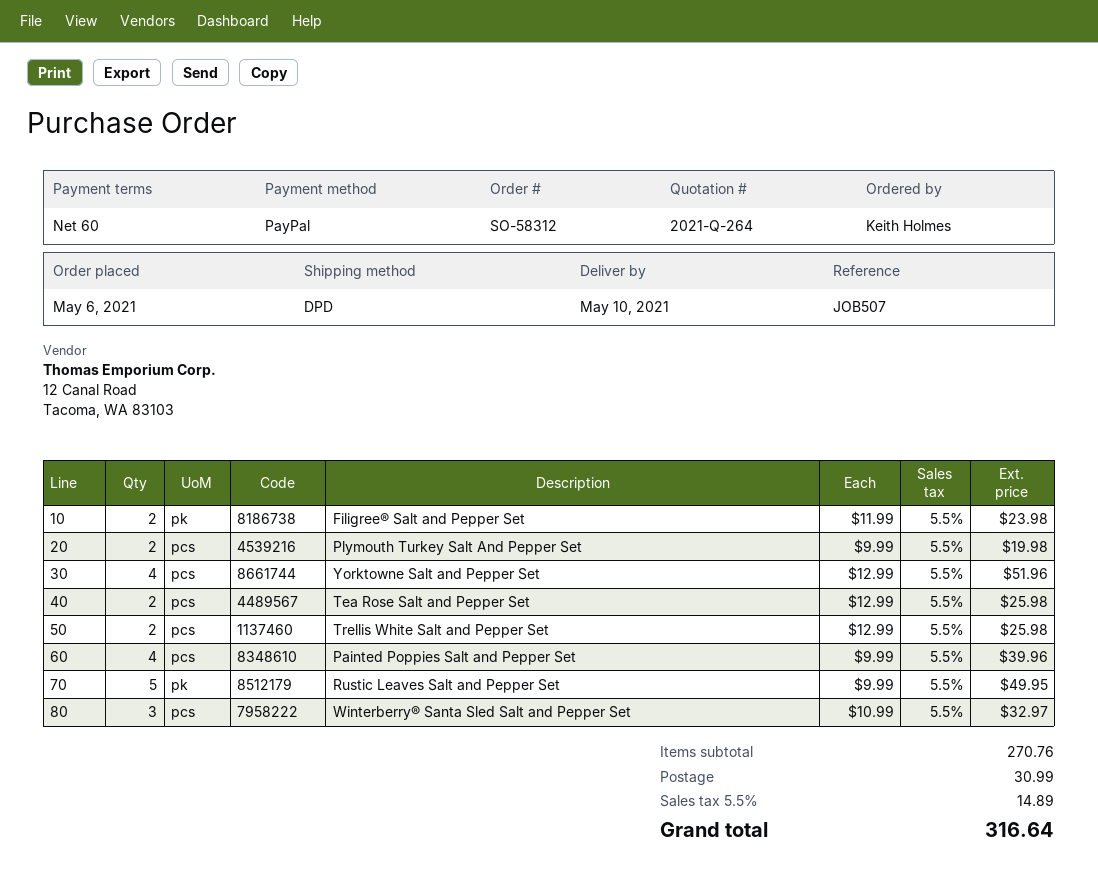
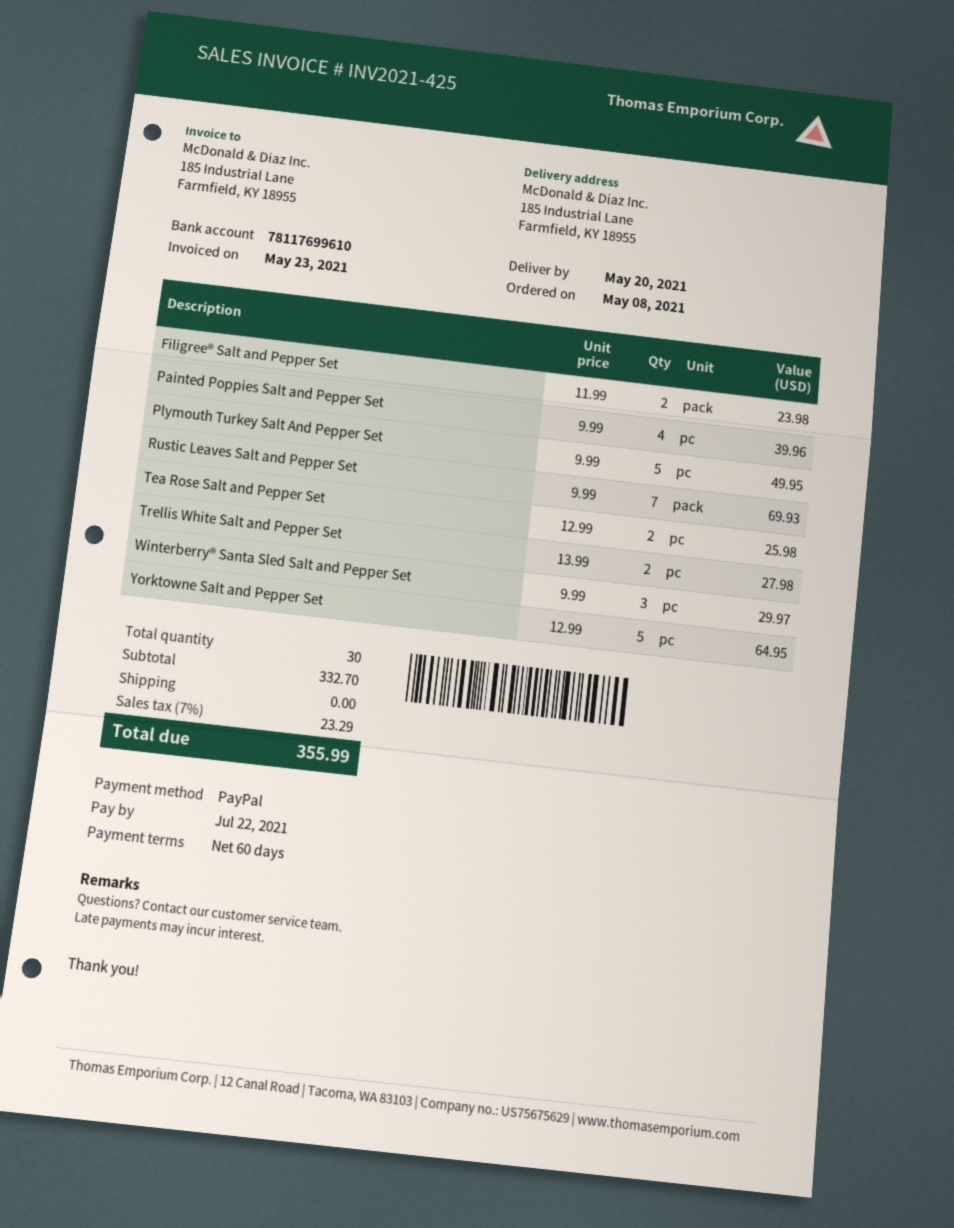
order date: 2021-05-06 -> 2021-05-08
delivery date: 2021-05-10 -> 2021-05-20
Plymouth Turkey Salt And Pepper Set: 2 x 9.99 = 19.98 -> 5 x 9.99 = 49.95
Yorktowne Salt and Pepper Set: 4 x 12.99 = 51.96 -> 5 x 12.99 = 64.95
Trellis White Salt and Pepper Set: 2 x 12.99 = 25.98 -> 2 x 13.99 = 27.98
Rustic Leaves Salt and Pepper Set: 5 x 9.99 = 49.95 -> 7 x 9.99 = 69.93
Winterberry® Santa Sled Salt and Pepper Set: 3 x 10.99 = 32.97 -> 3 x 9.99 = 29.97
subtotal: 270.76 -> 332.70
shipping: 30.99 -> 0.00
tax: 5.5% = 14.89 -> 7% = 23.29
total: 316.64 -> 355.99

